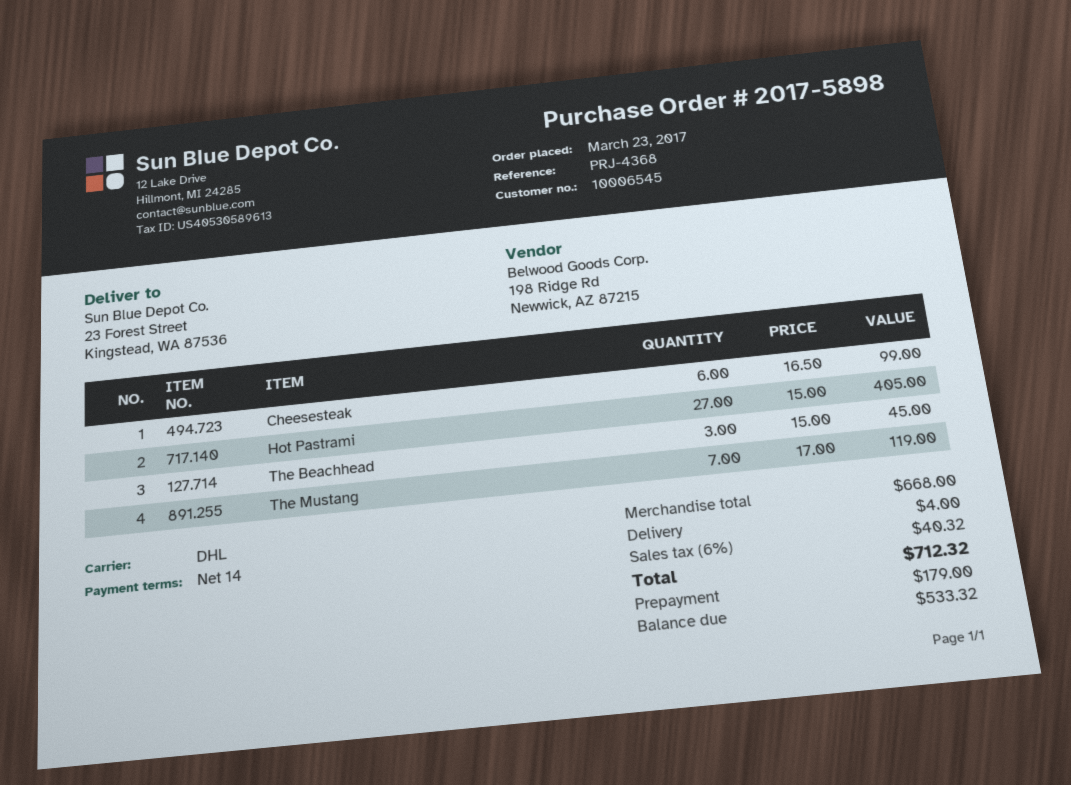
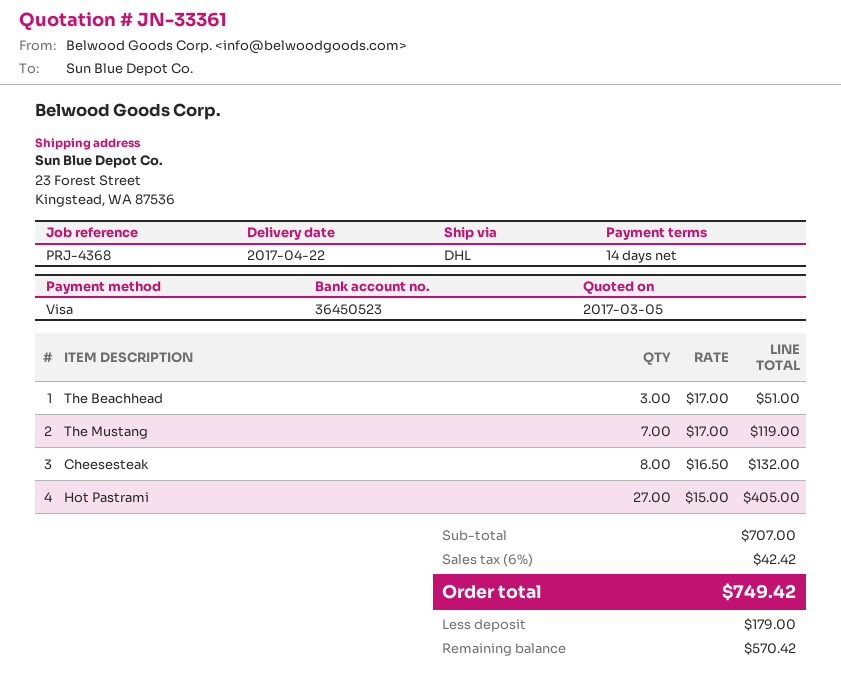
Cheesesteak: 6 x 16.50 = 99.00 -> 8 x 16.50 = 132.00
The Beachhead: 3 x 15.00 = 45.00 -> 3 x 17.00 = 51.00
subtotal: 668.00 -> 707.00
shipping: 4.00 -> none
tax: 6% = 40.32 -> 6% = 42.42
total: 712.32 -> 749.42
balance: 533.32 -> 570.42

